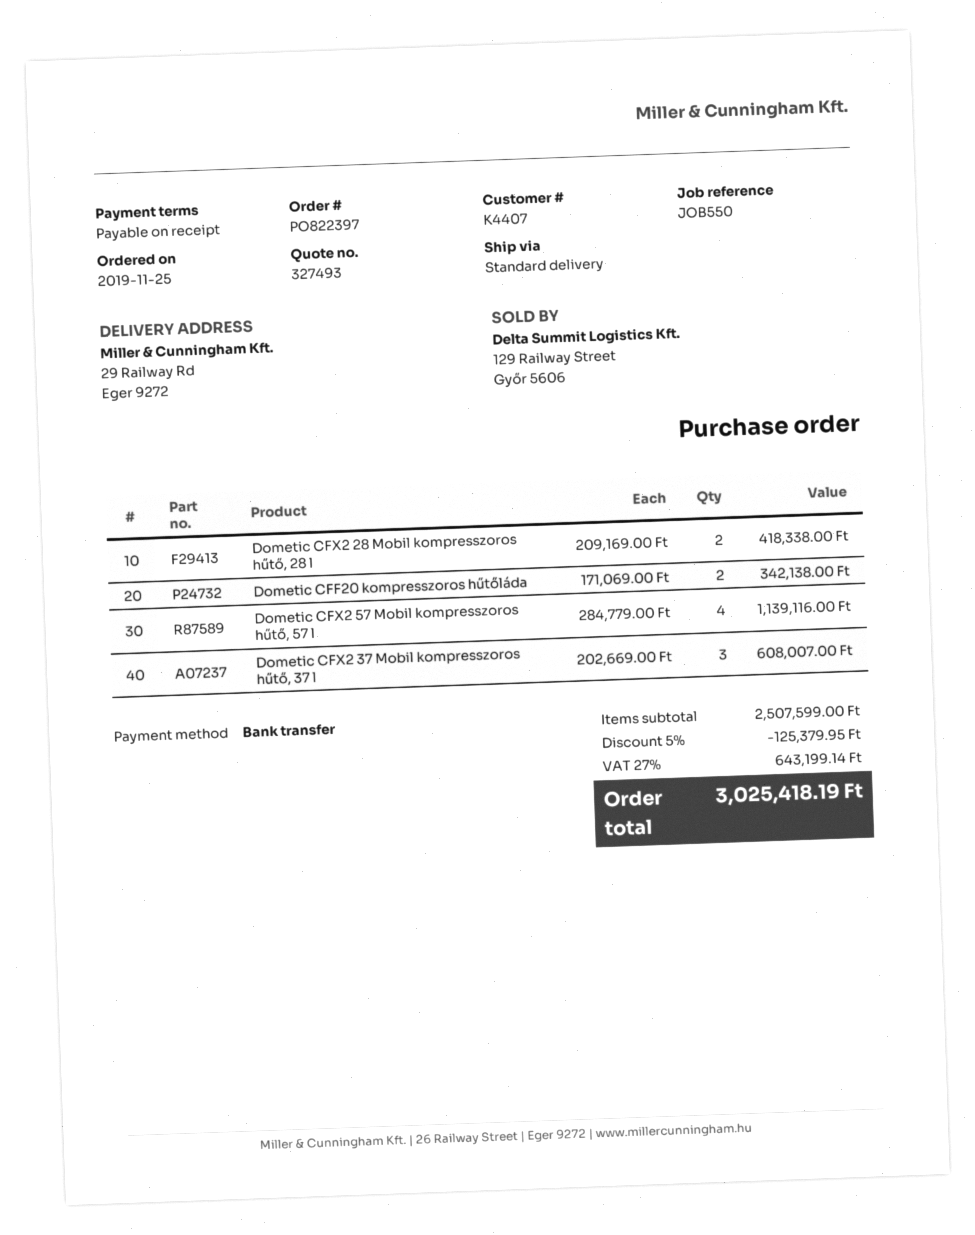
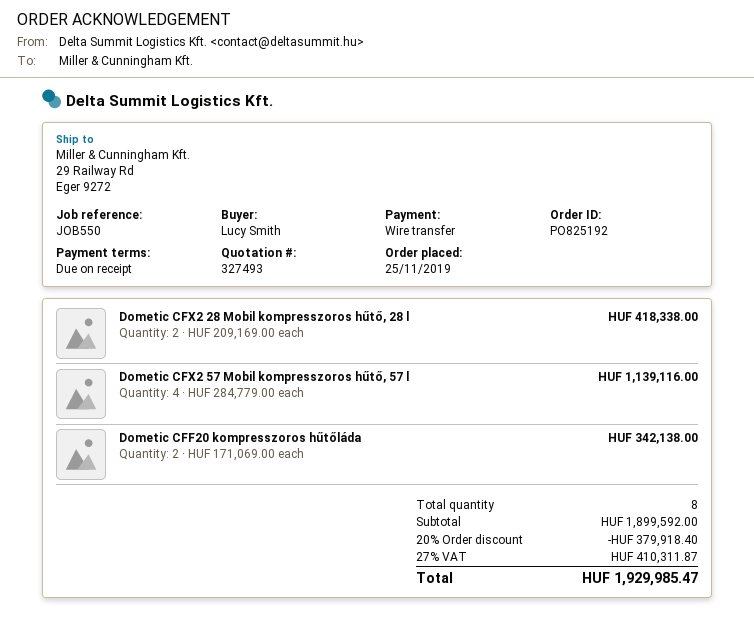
order number: PO822397 -> PO825192
Dometic CFX2 37 Mobil kompresszoros hűtő, 37 l: 3 x 202669.00 = 608007.00 -> none
subtotal: 2507599.00 -> 1899592.00
discount: 5% = 125379.95 -> 20% = 379918.40
tax: 27% = 643199.14 -> 27% = 410311.87
total: 3025418.19 -> 1929985.47

